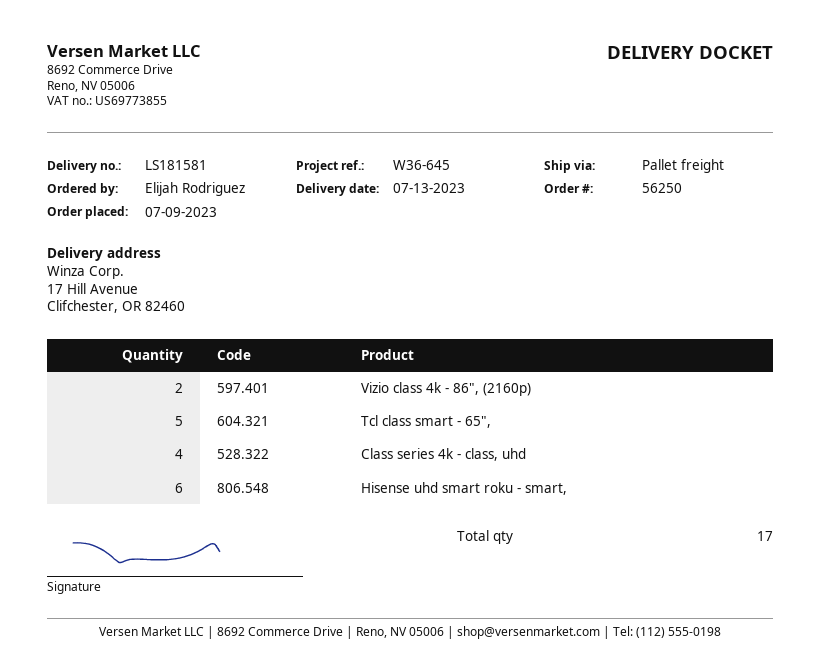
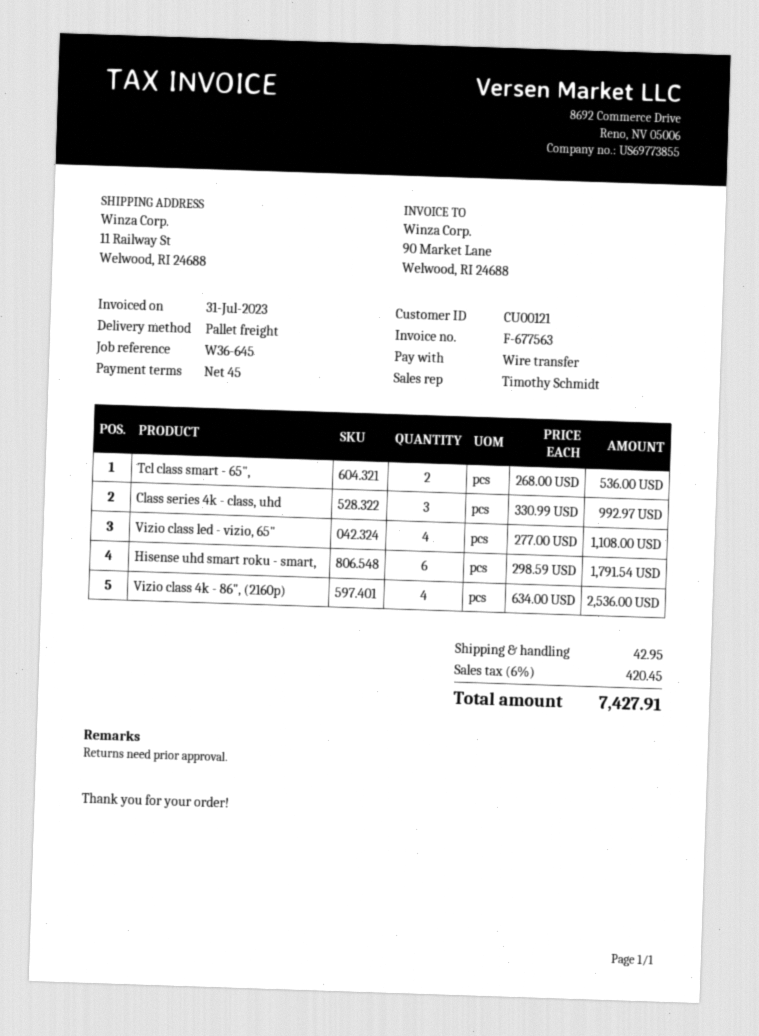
ship to: 17 Hill Avenue, Clifchester, OR 82460 -> 11 Railway St, Welwood, RI 24688
Vizio class 4k - 86", (2160p): 2 -> 4
Tcl class smart - 65",: 5 -> 2
Class series 4k - class, uhd: 4 -> 3
Vizio class led - vizio, 65": none -> 4

